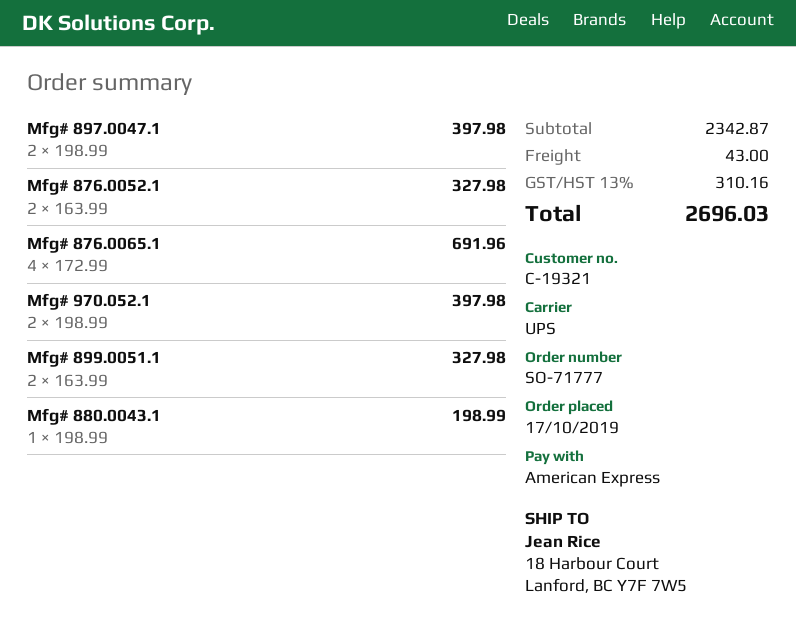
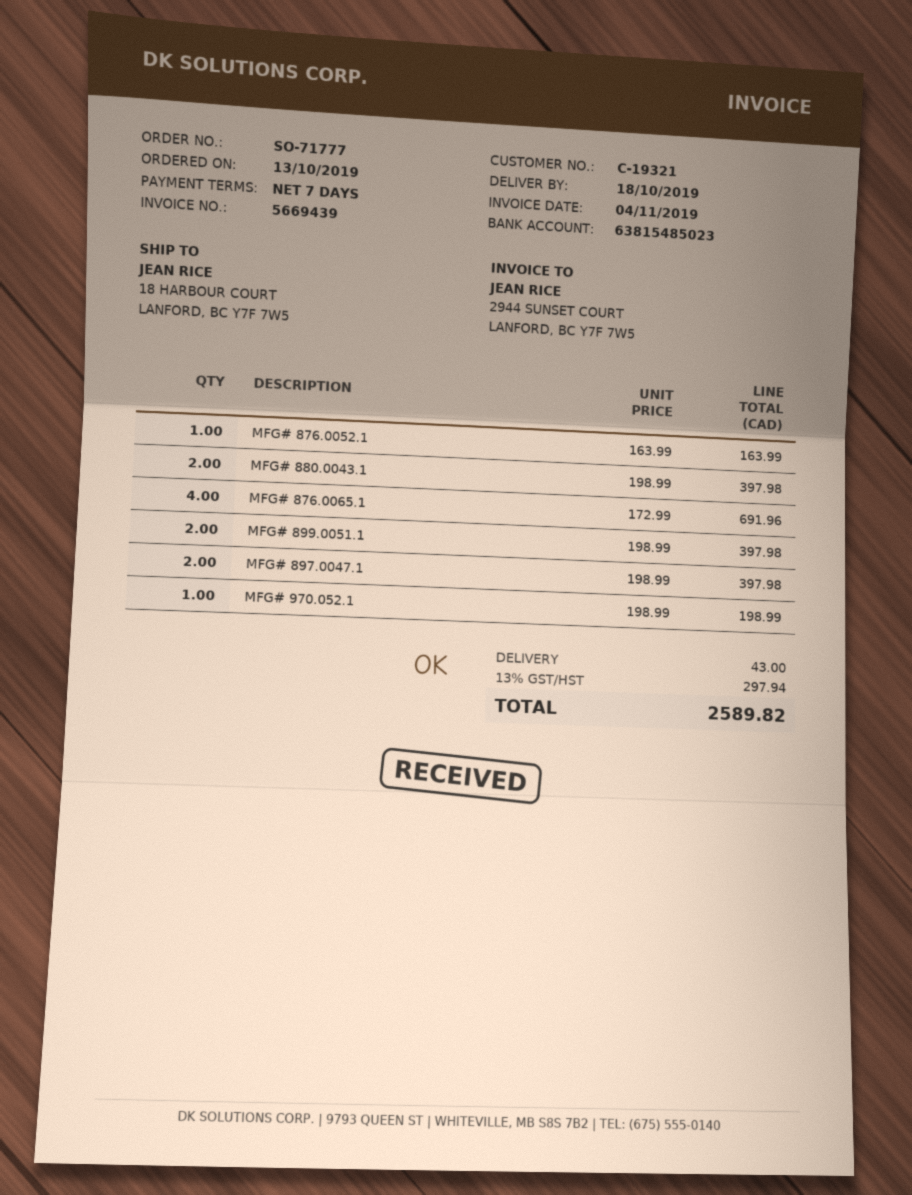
order date: 2019-10-17 -> 2019-10-13
Mfg# 876.0052.1: 2 x 163.99 = 327.98 -> 1 x 163.99 = 163.99
Mfg# 970.052.1: 2 x 198.99 = 397.98 -> 1 x 198.99 = 198.99
Mfg# 899.0051.1: 2 x 163.99 = 327.98 -> 2 x 198.99 = 397.98
Mfg# 880.0043.1: 1 x 198.99 = 198.99 -> 2 x 198.99 = 397.98
tax: 13% = 310.16 -> 13% = 297.94
total: 2696.03 -> 2589.82

